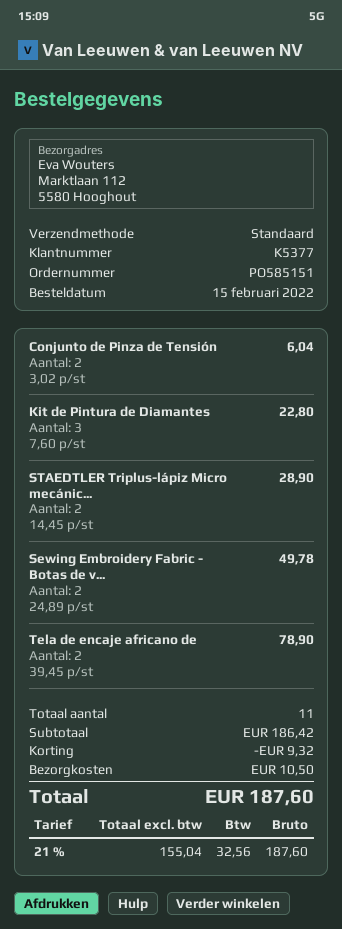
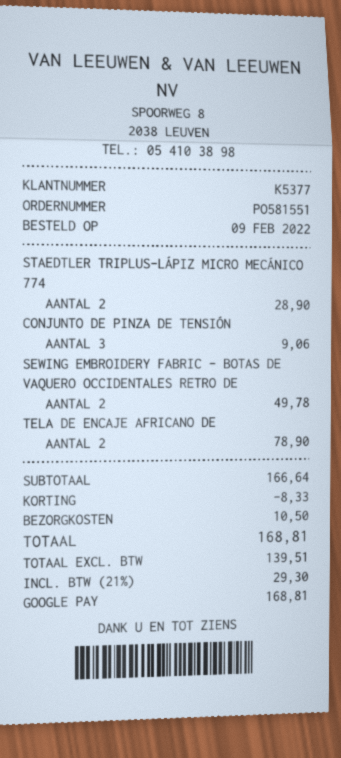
order number: PO585151 -> PO581551
order date: 2022-02-15 -> 2022-02-09
Conjunto de Pinza de Tensión: 2 for 6.04 -> 3 for 9.06
Kit de Pintura de Diamantes: 3 for 22.80 -> none
subtotal: 186.42 -> 166.64
discount: 9.32 -> 8.33
net: 155.04 -> 139.51
tax: 21% = 32.56 -> 21% = 29.30
total: 187.60 -> 168.81

